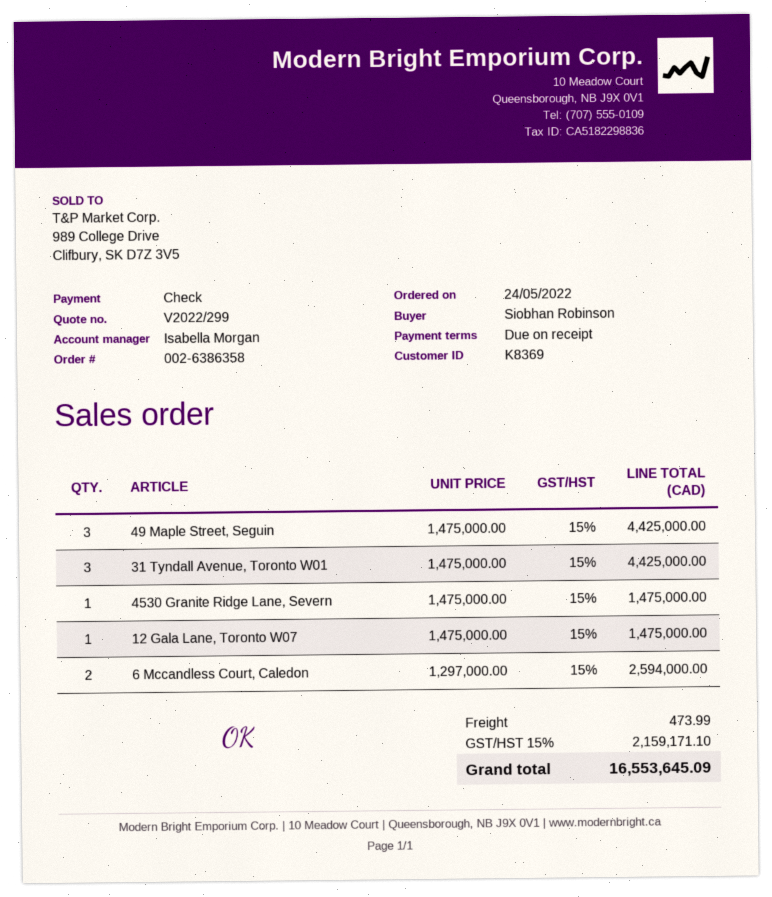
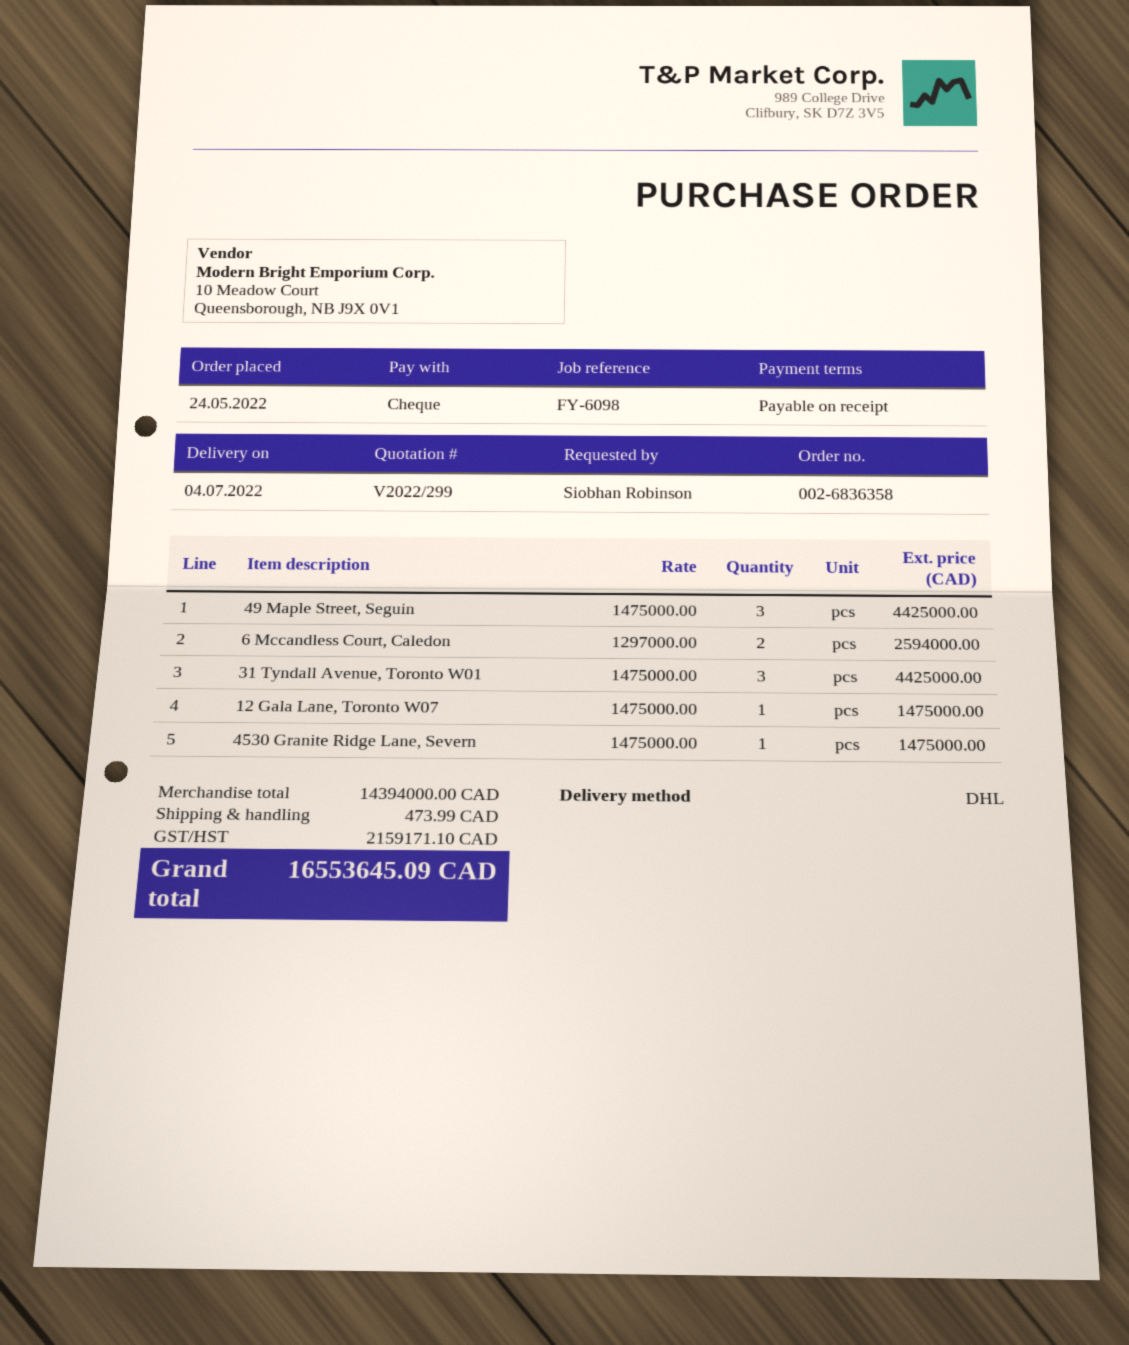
order number: 002-6386358 -> 002-6836358

